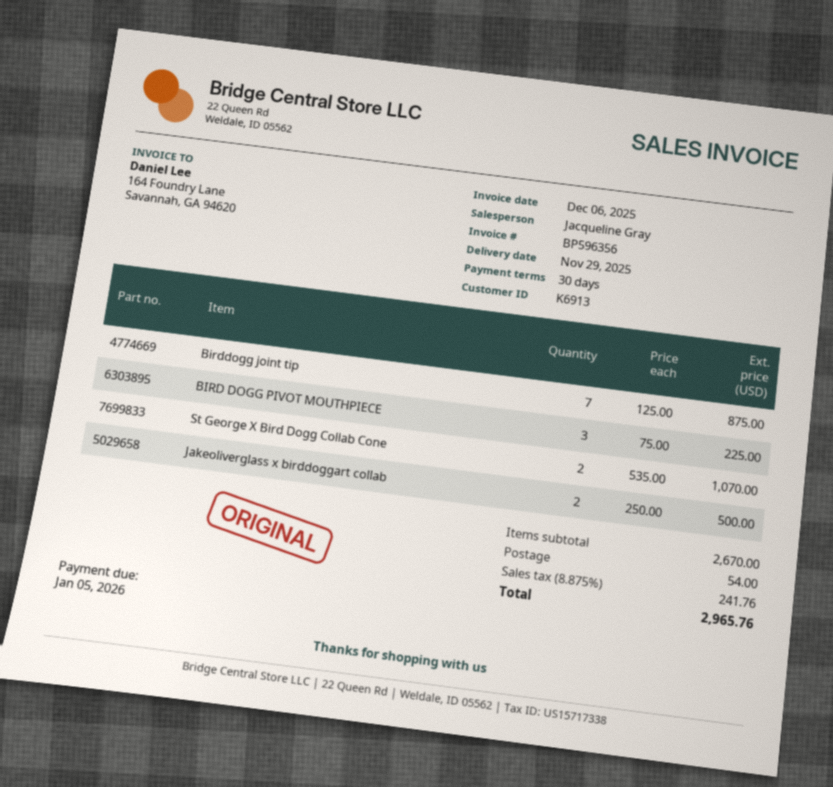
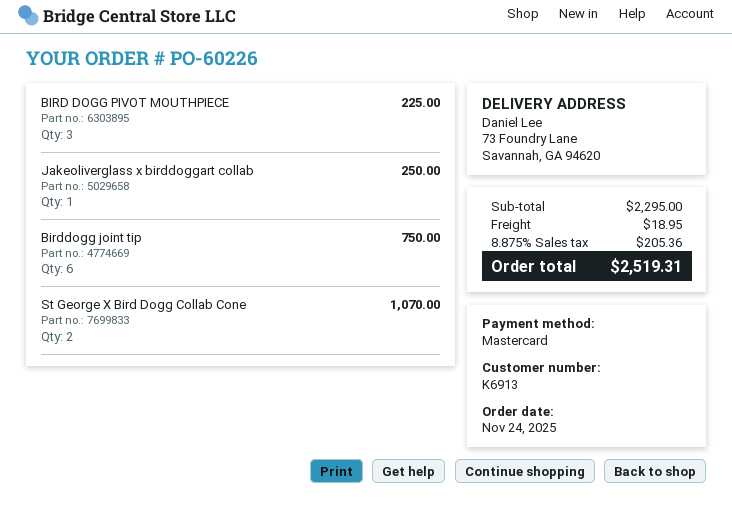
Birddogg joint tip: 7 for 875.00 -> 6 for 750.00
Jakeoliverglass x birddoggart collab: 2 for 500.00 -> 1 for 250.00
subtotal: 2670.00 -> 2295.00
shipping: 54.00 -> 18.95
tax: 8.875% = 241.76 -> 8.875% = 205.36
total: 2965.76 -> 2519.31

